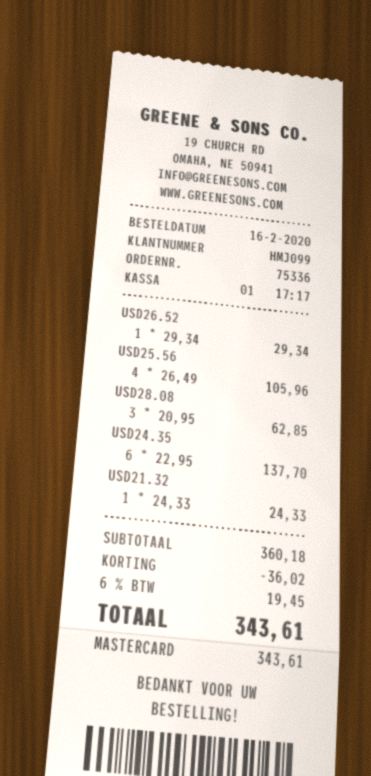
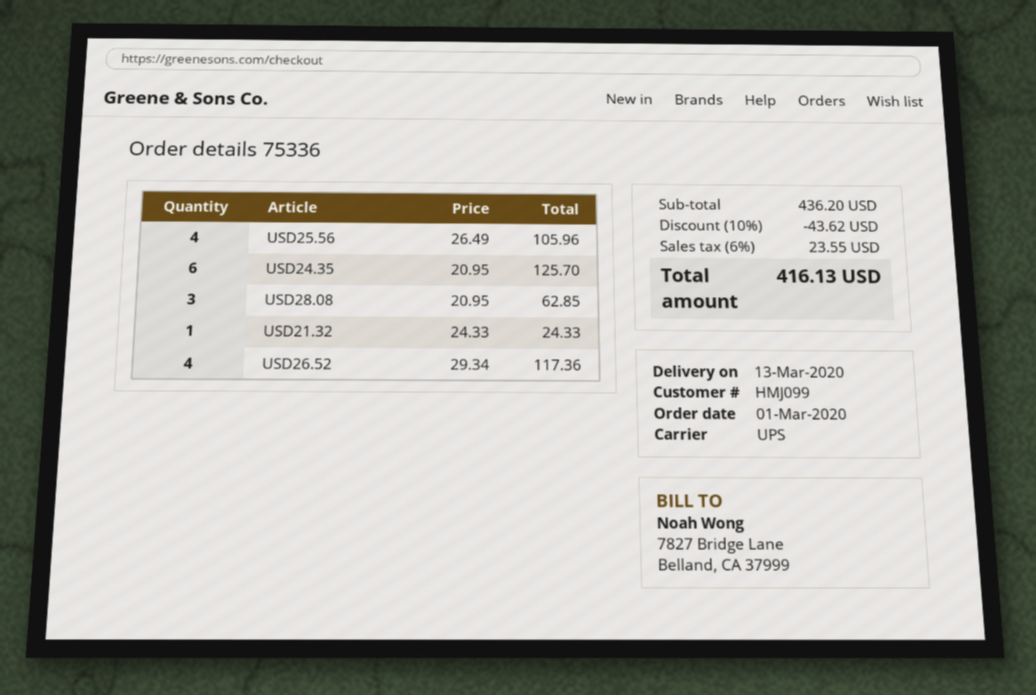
order date: 2020-02-16 -> 2020-03-01
USD26.52: 1 x 29.34 = 29.34 -> 4 x 29.34 = 117.36
USD24.35: 6 x 22.95 = 137.70 -> 6 x 20.95 = 125.70
subtotal: 360.18 -> 436.20
discount: 36.02 -> 43.62
tax: 6% = 19.45 -> 6% = 23.55
total: 343.61 -> 416.13

